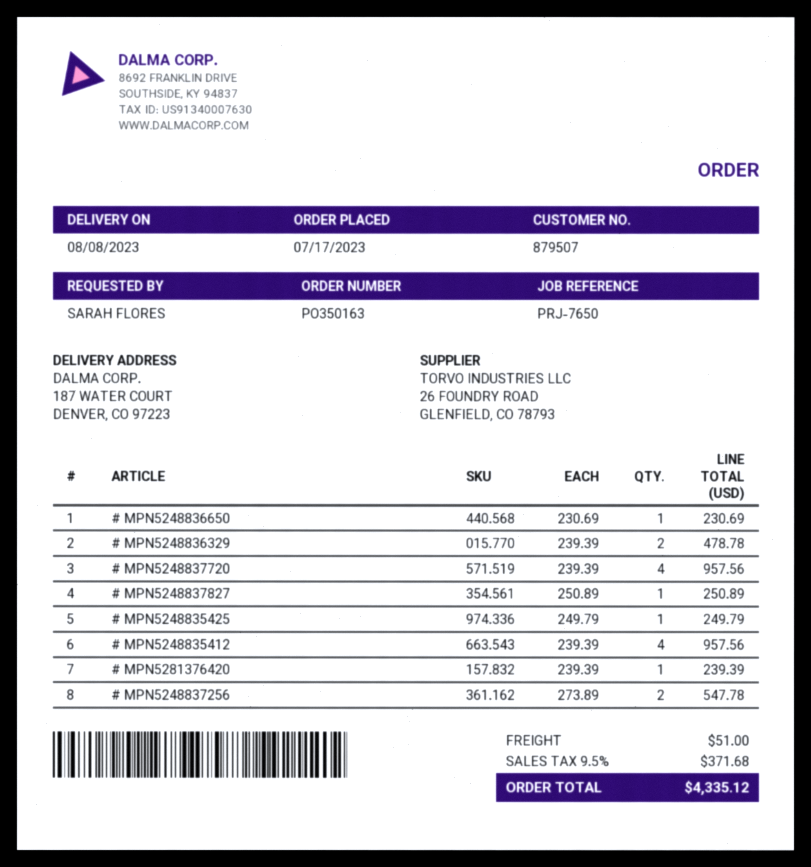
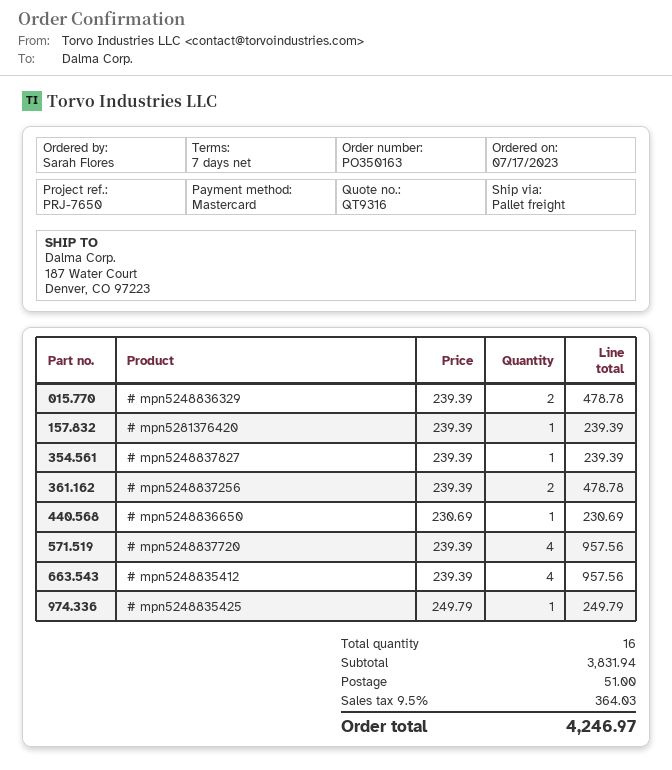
# MPN5248837827: 1 x 250.89 = 250.89 -> 1 x 239.39 = 239.39
# MPN5248837256: 2 x 273.89 = 547.78 -> 2 x 239.39 = 478.78
tax: 9.5% = 371.68 -> 9.5% = 364.03
total: 4335.12 -> 4246.97

